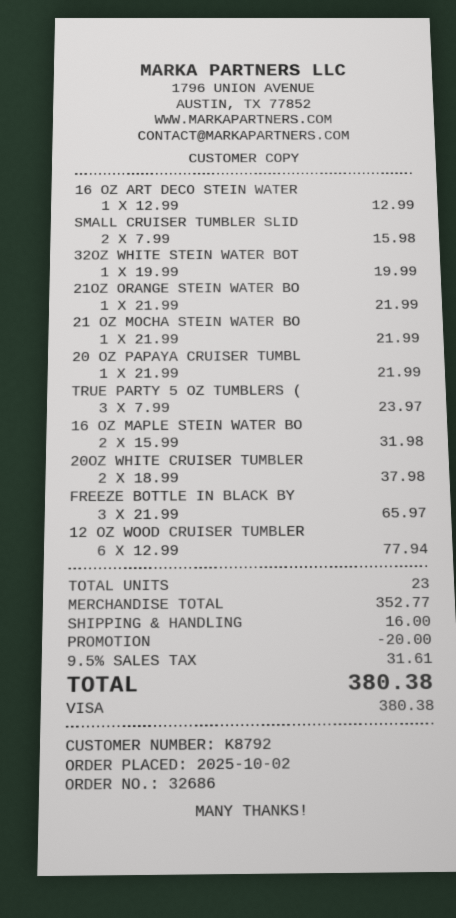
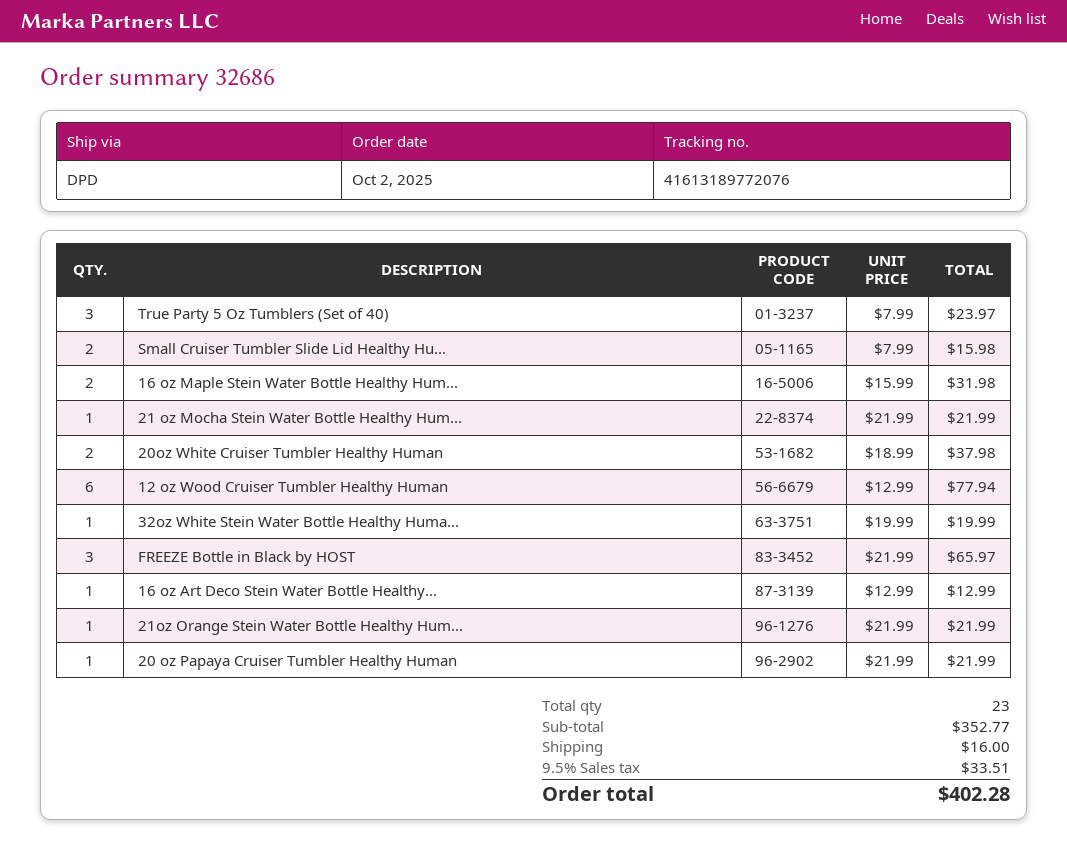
discount: 20.00 -> none
tax: 9.5% = 31.61 -> 9.5% = 33.51
total: 380.38 -> 402.28

